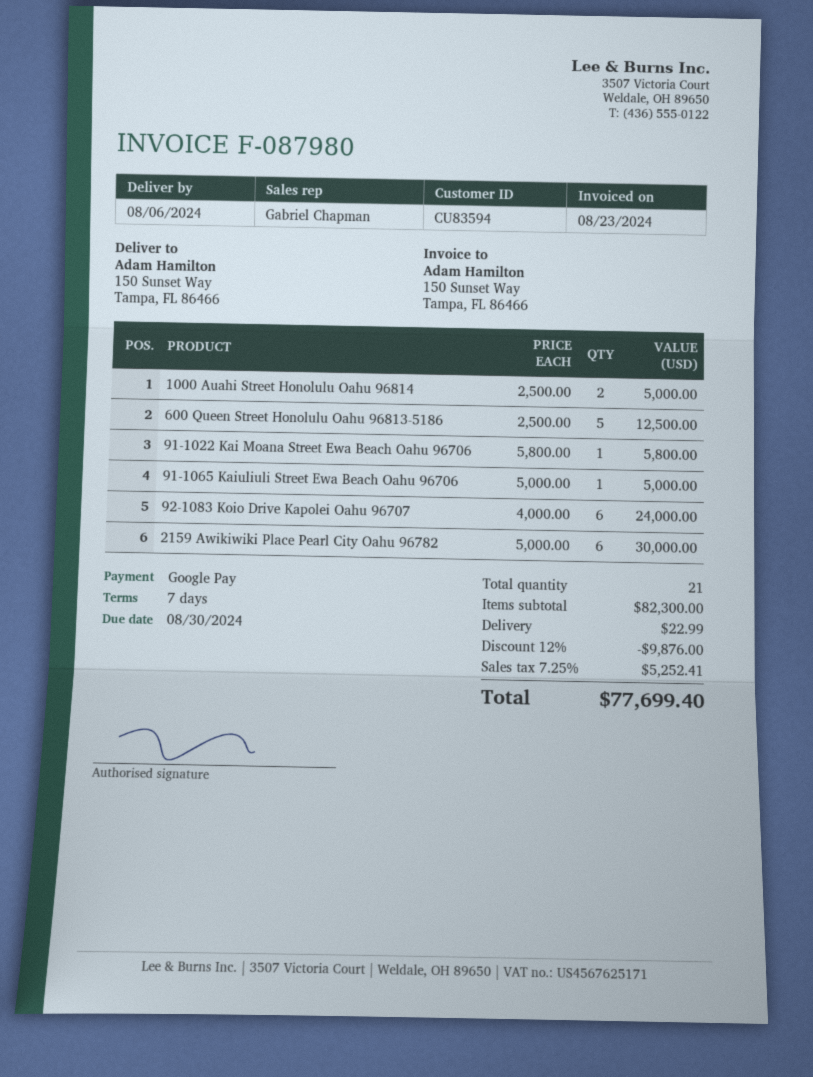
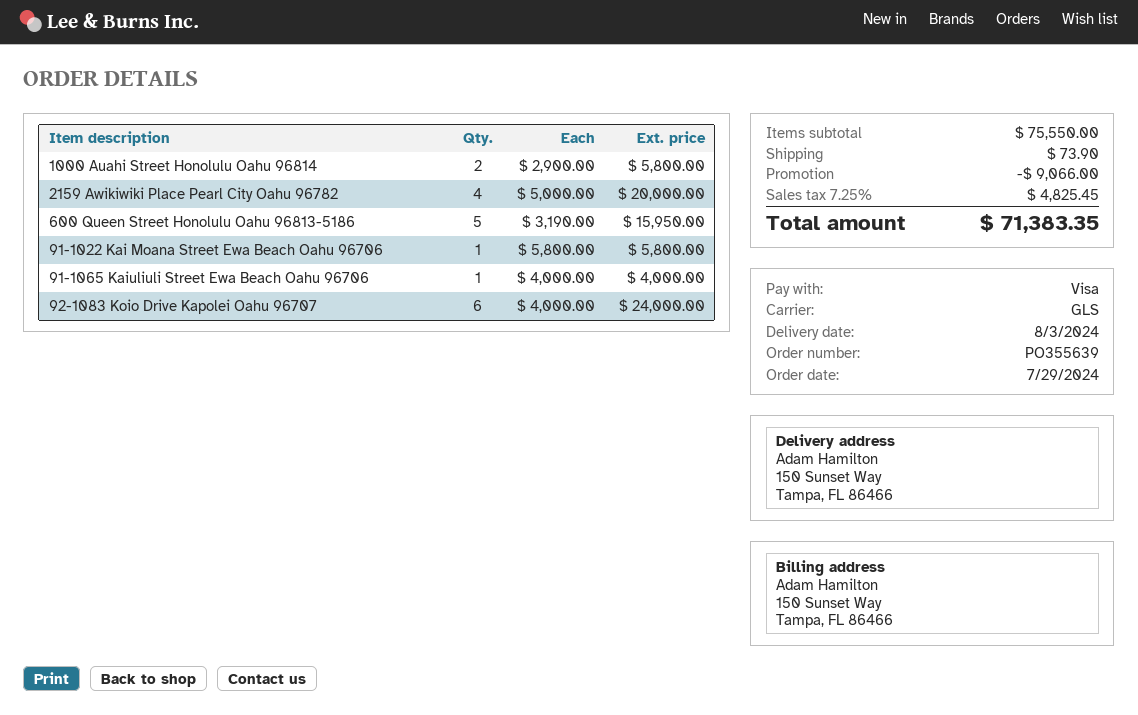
delivery date: 2024-08-06 -> 2024-08-03
payment method: Google Pay -> Visa
1000 Auahi Street Honolulu Oahu 96814: 2 x 2500.00 = 5000.00 -> 2 x 2900.00 = 5800.00
600 Queen Street Honolulu Oahu 96813-5186: 5 x 2500.00 = 12500.00 -> 5 x 3190.00 = 15950.00
91-1065 Kaiuliuli Street Ewa Beach Oahu 96706: 1 x 5000.00 = 5000.00 -> 1 x 4000.00 = 4000.00
2159 Awikiwiki Place Pearl City Oahu 96782: 6 x 5000.00 = 30000.00 -> 4 x 5000.00 = 20000.00
subtotal: 82300.00 -> 75550.00
discount: 9876.00 -> 9066.00
shipping: 22.99 -> 73.90
tax: 7.25% = 5252.41 -> 7.25% = 4825.45
total: 77699.40 -> 71383.35

